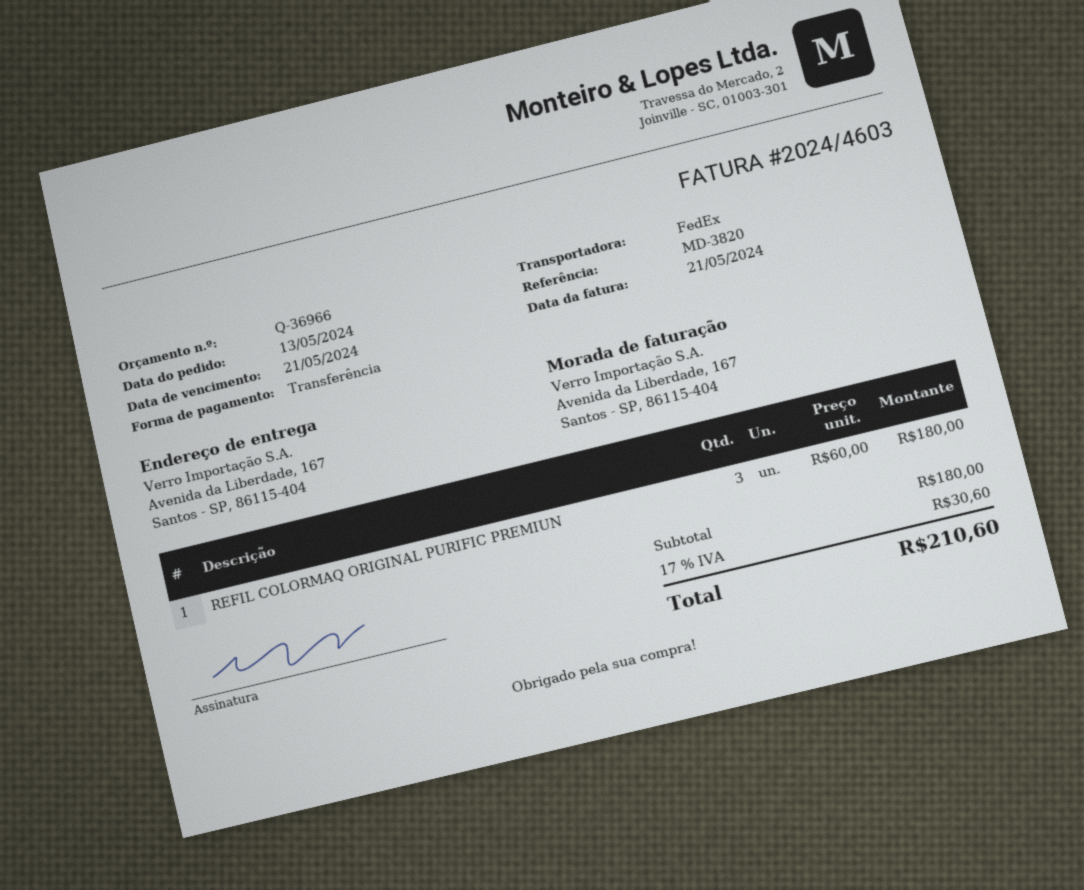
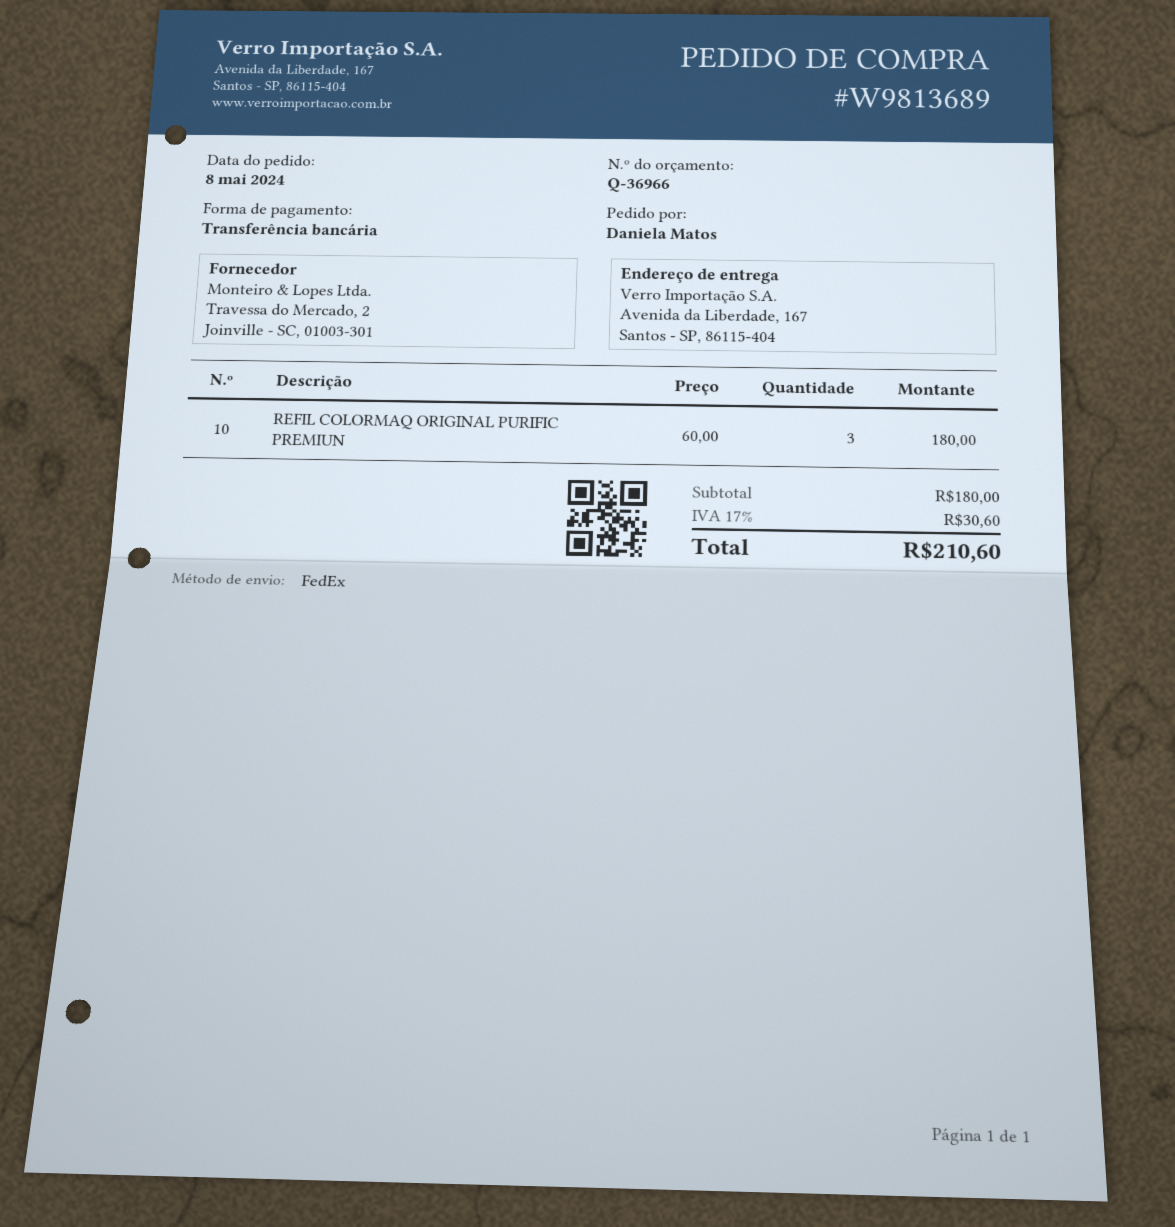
order date: 2024-05-13 -> 2024-05-08

